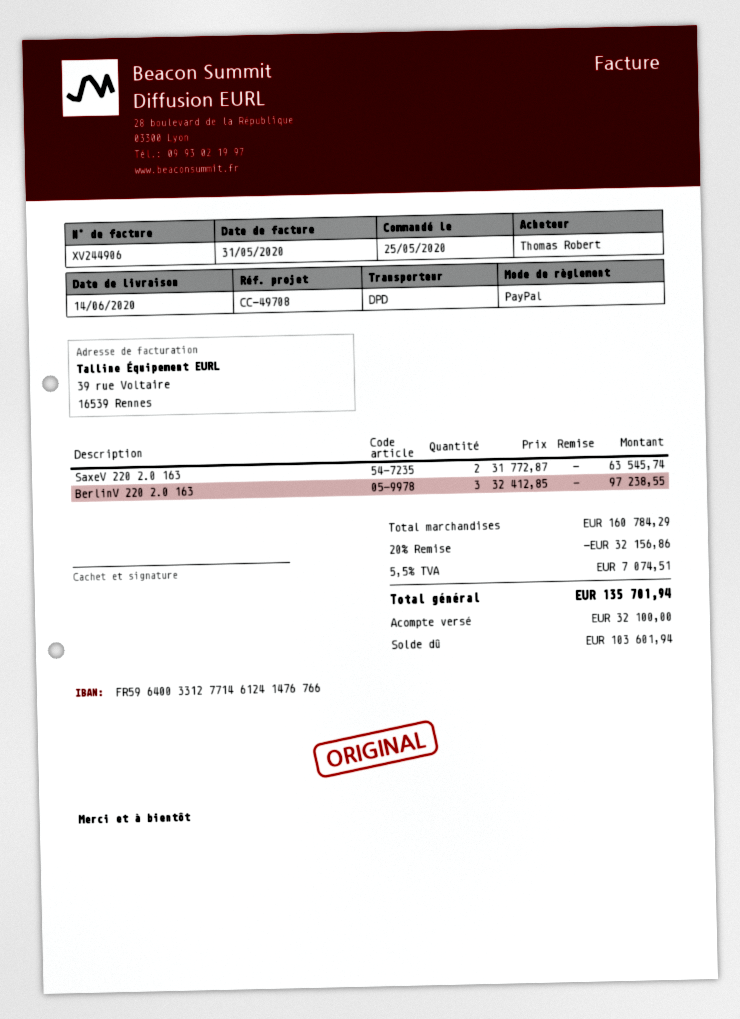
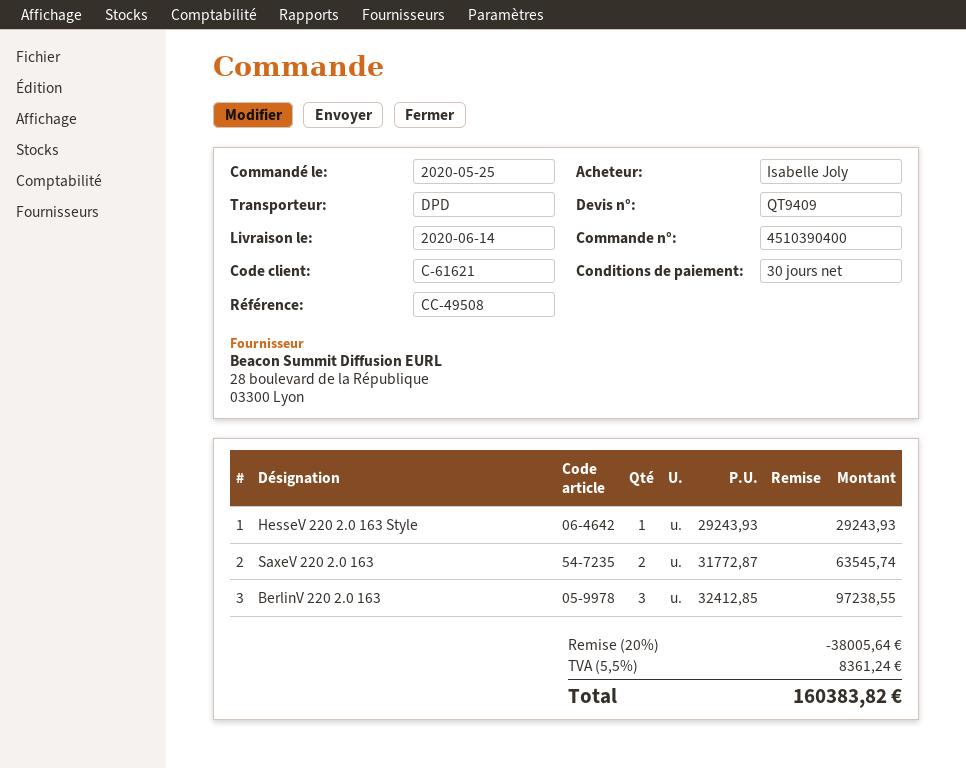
reference: CC-49708 -> CC-49508
ordered by: Thomas Robert -> Isabelle Joly
HesseV 220 2.0 163 Style: none -> 1 x 29243.93 = 29243.93
discount: 20% = 32156.86 -> 20% = 38005.64
tax: 5.5% = 7074.51 -> 5.5% = 8361.24
total: 135701.94 -> 160383.82

